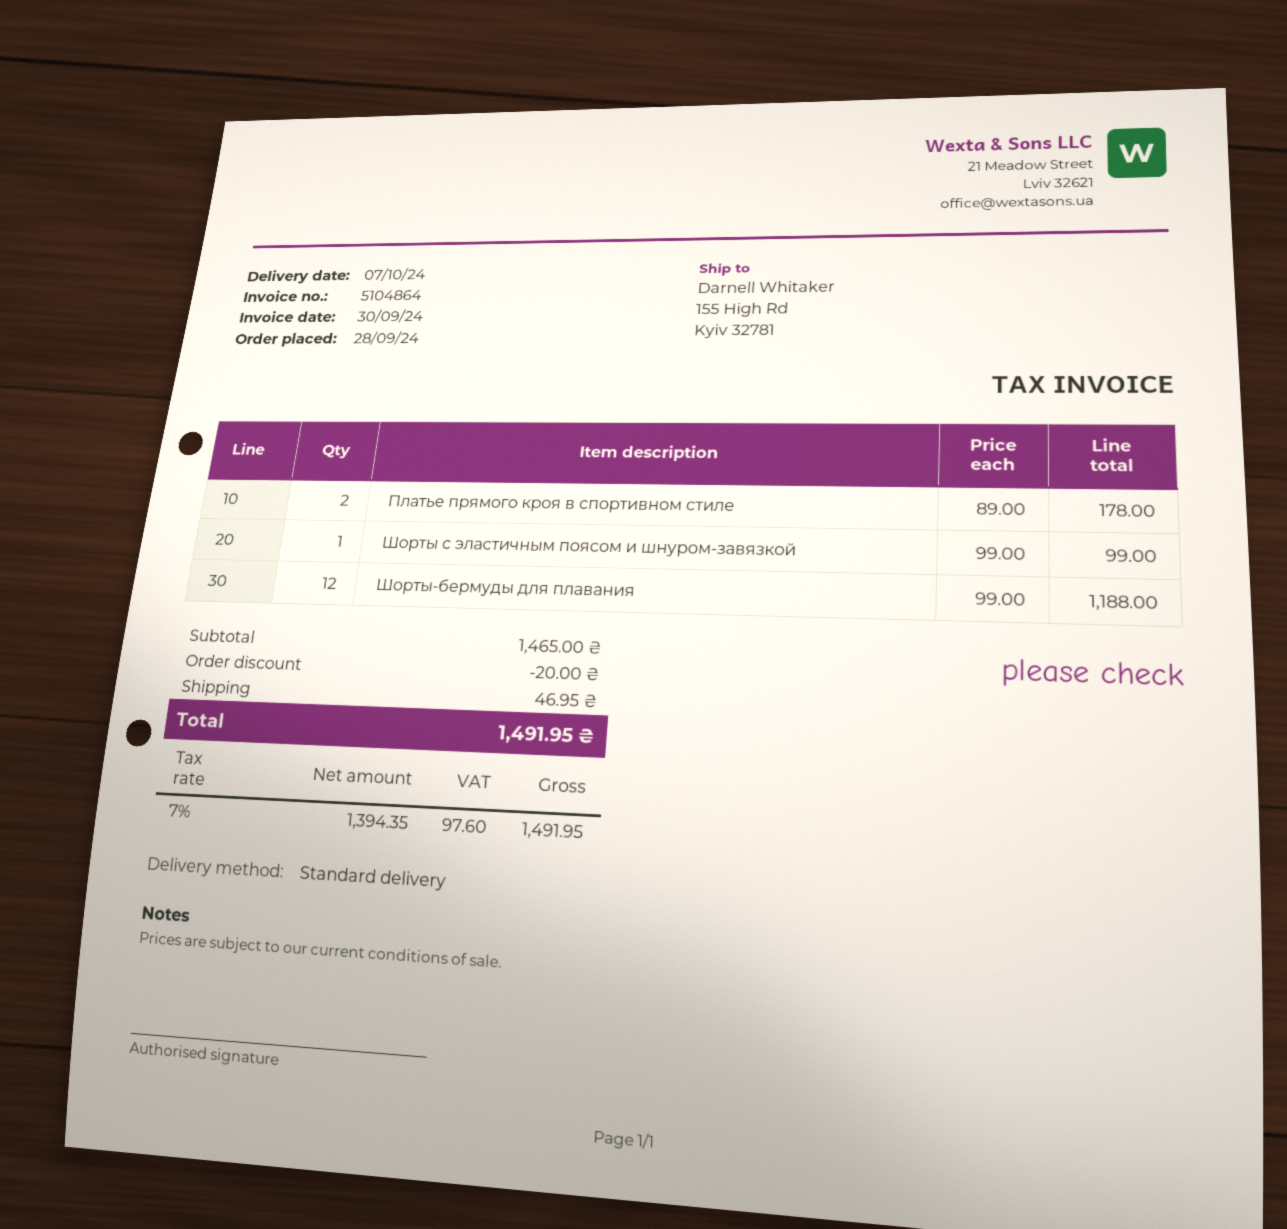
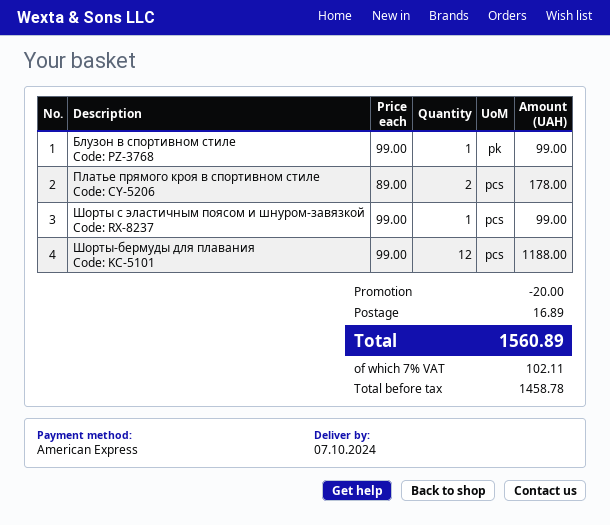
Блузон в спортивном стиле: none -> 1 x 99.00 = 99.00
shipping: 46.95 -> 16.89
net: 1394.35 -> 1458.78
tax: 7% = 97.60 -> 7% = 102.11
total: 1491.95 -> 1560.89

